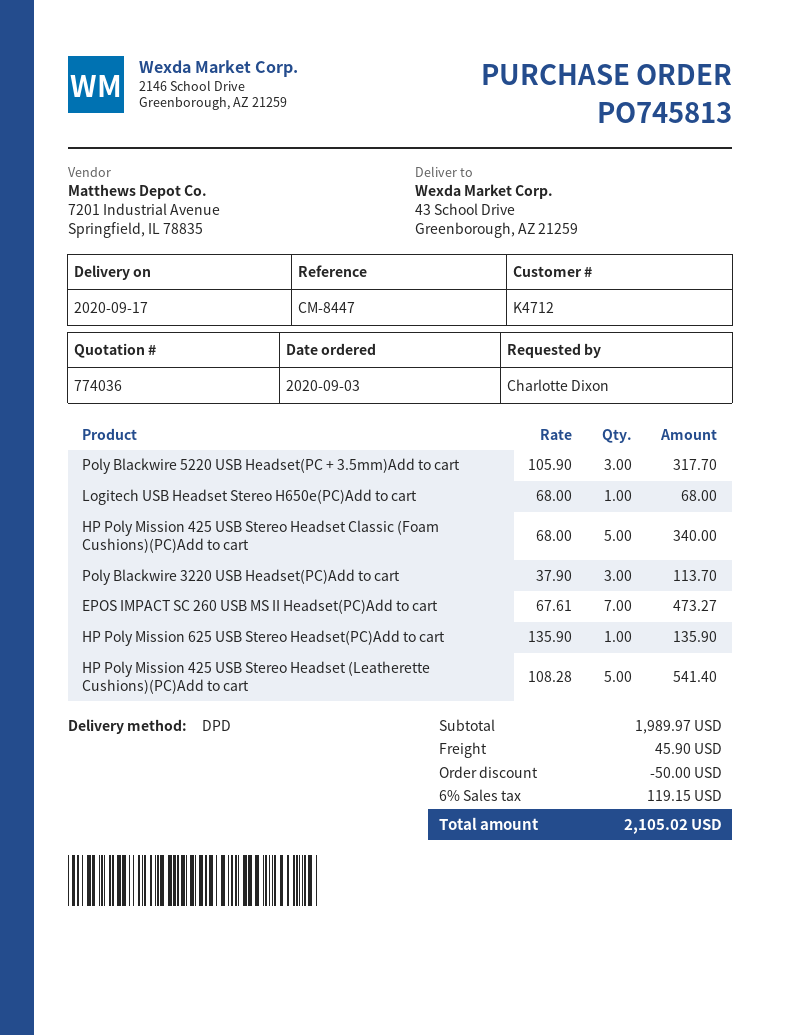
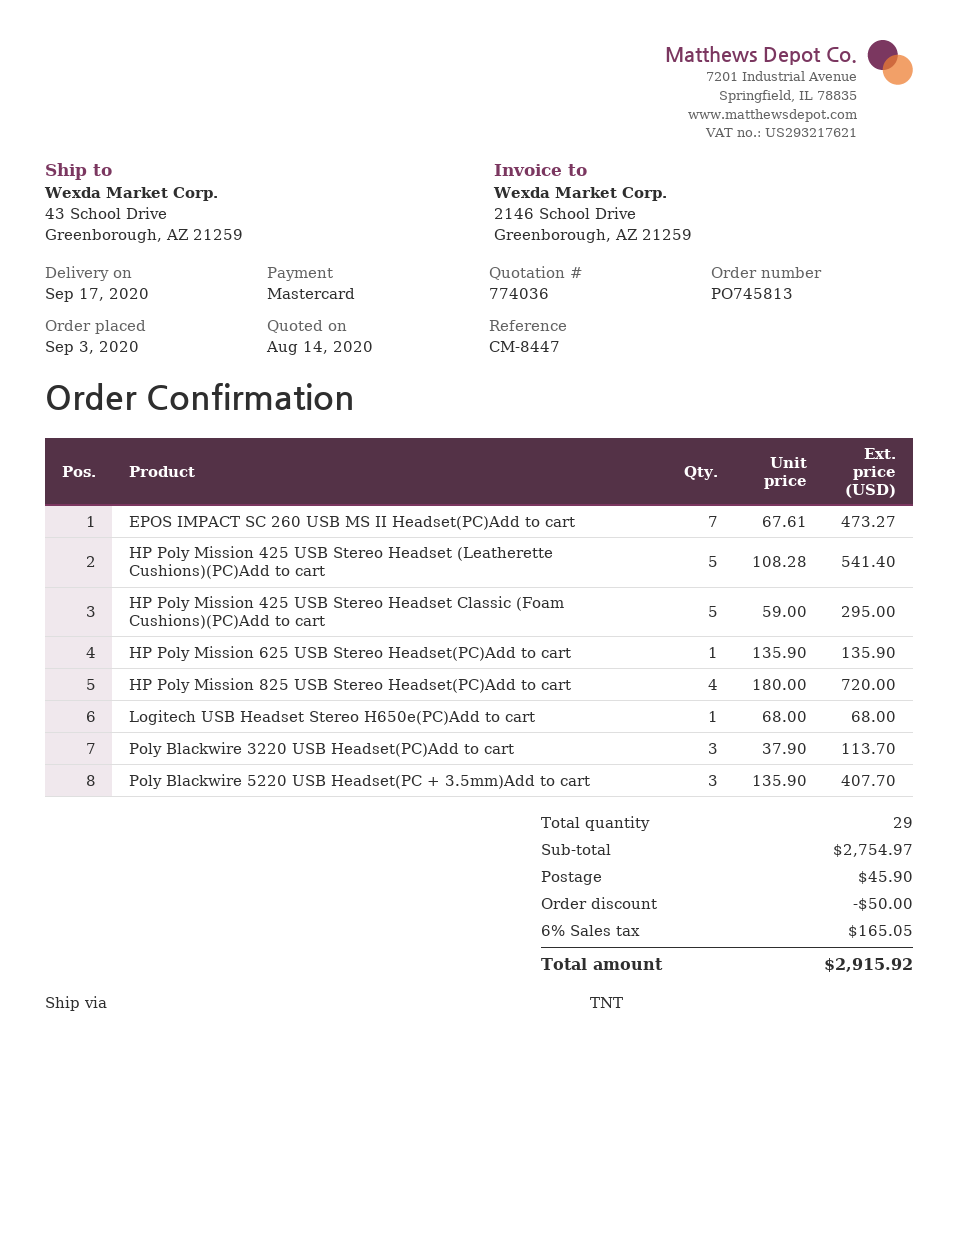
shipping method: DPD -> TNT
Poly Blackwire 5220 USB Headset(PC + 3.5mm)Add to cart: 3 x 105.90 = 317.70 -> 3 x 135.90 = 407.70
HP Poly Mission 425 USB Stereo Headset Classic (Foam Cushions)(PC)Add to cart: 5 x 68.00 = 340.00 -> 5 x 59.00 = 295.00
HP Poly Mission 825 USB Stereo Headset(PC)Add to cart: none -> 4 x 180.00 = 720.00
subtotal: 1989.97 -> 2754.97
tax: 6% = 119.15 -> 6% = 165.05
total: 2105.02 -> 2915.92

